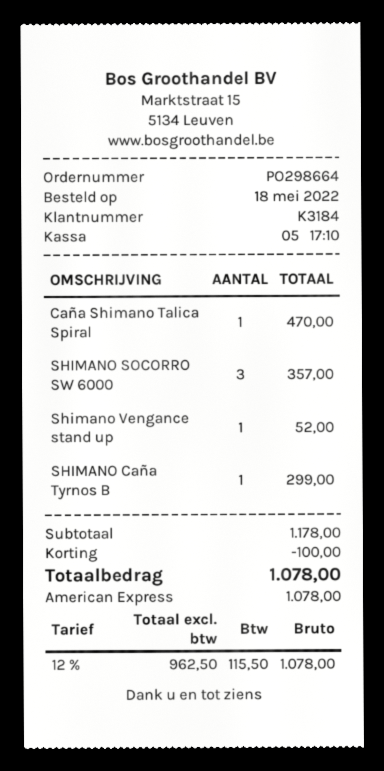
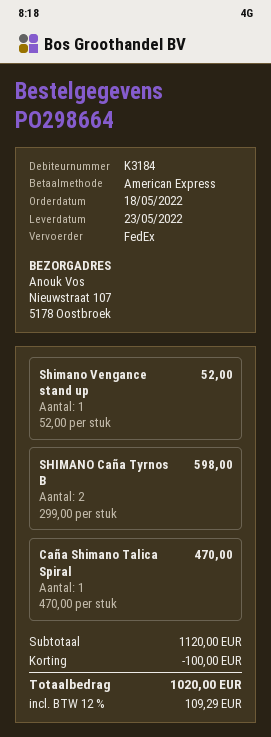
SHIMANO SOCORRO SW 6000: 3 for 357.00 -> none
SHIMANO Caña Tyrnos B: 1 for 299.00 -> 2 for 598.00
subtotal: 1178.00 -> 1120.00
tax: 12% = 115.50 -> 12% = 109.29
total: 1078.00 -> 1020.00

